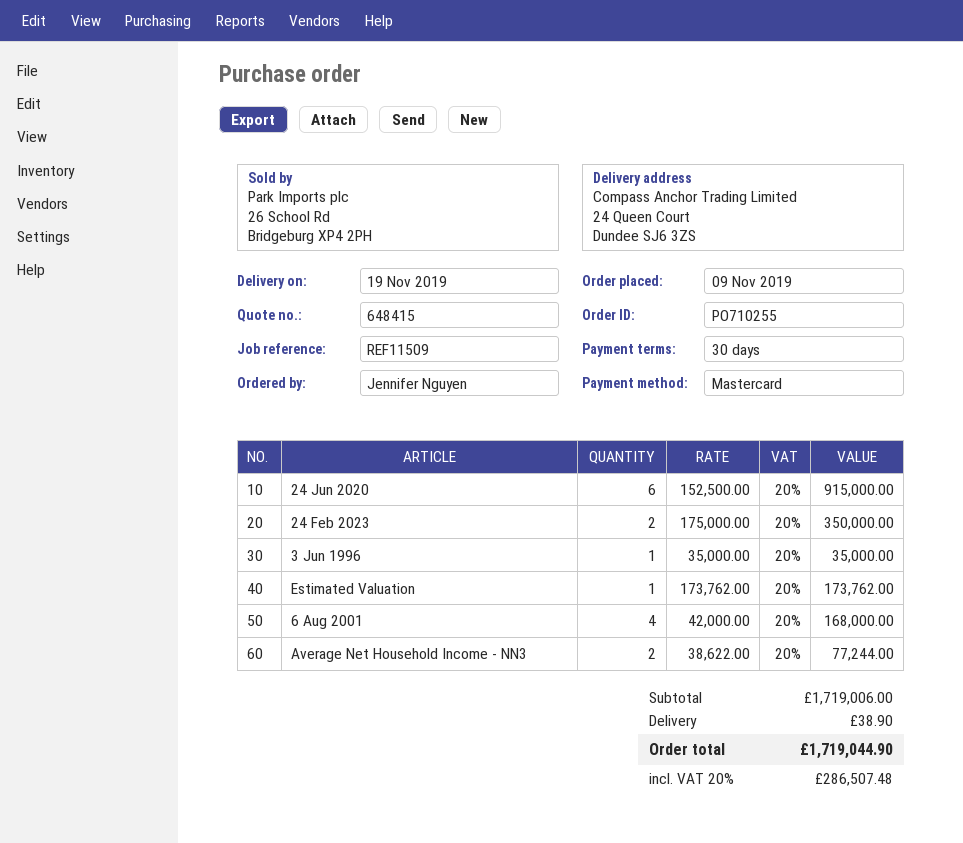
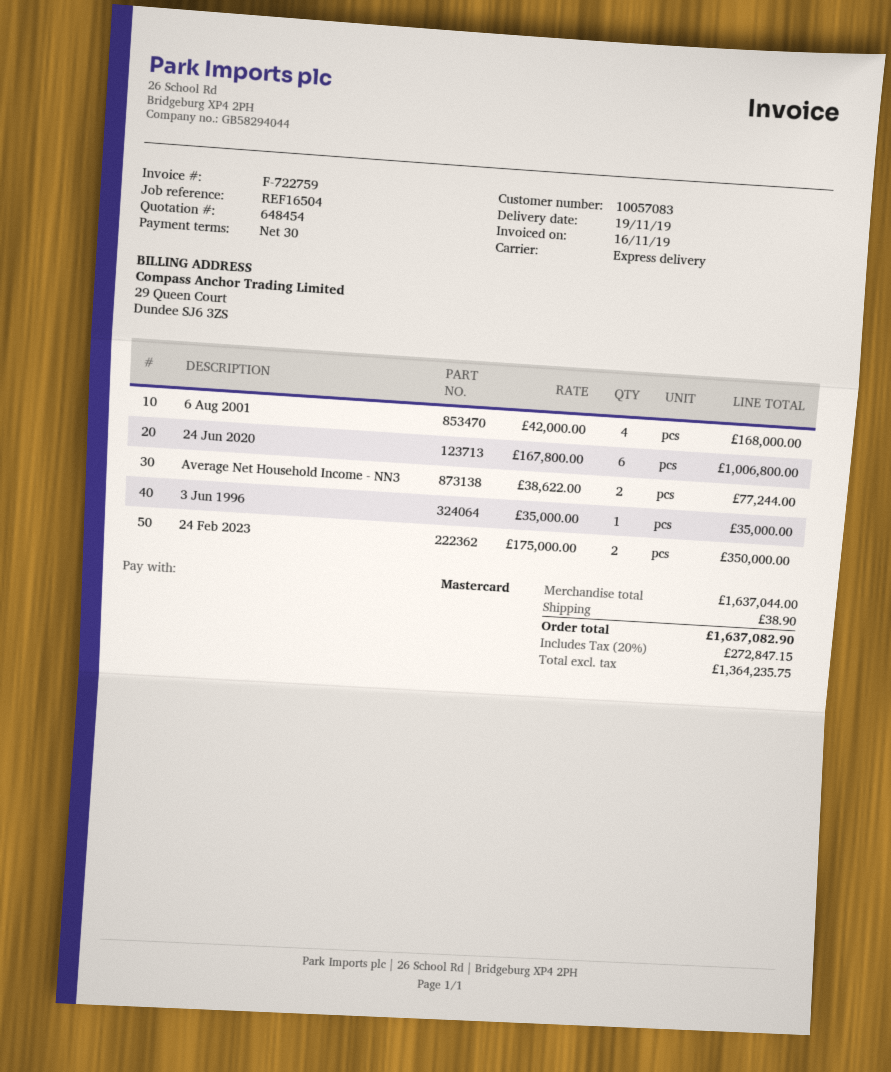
quote number: 648415 -> 648454
reference: REF11509 -> REF16504
24 Jun 2020: 6 x 152500.00 = 915000.00 -> 6 x 167800.00 = 1006800.00
Estimated Valuation: 1 x 173762.00 = 173762.00 -> none
subtotal: 1719006.00 -> 1637044.00
tax: 20% = 286507.48 -> 20% = 272847.15
total: 1719044.90 -> 1637082.90

